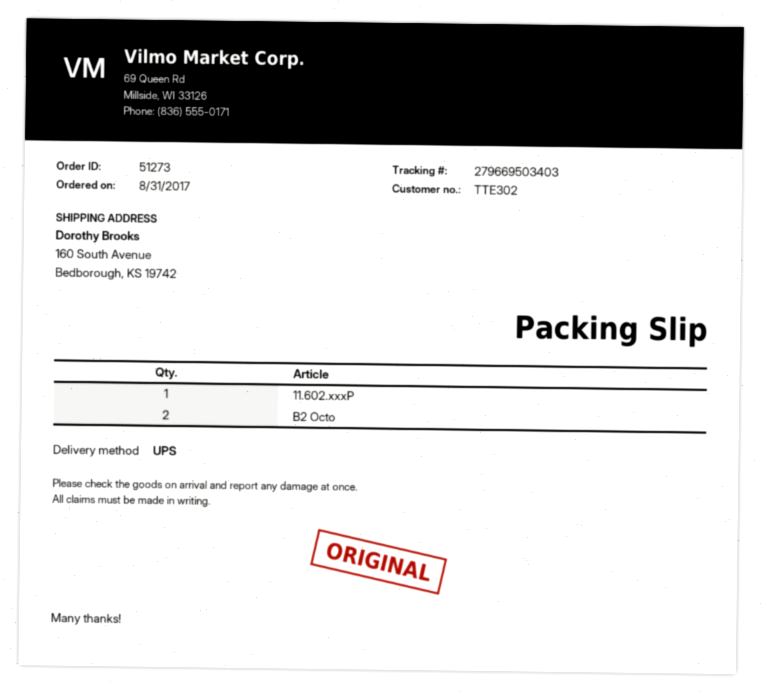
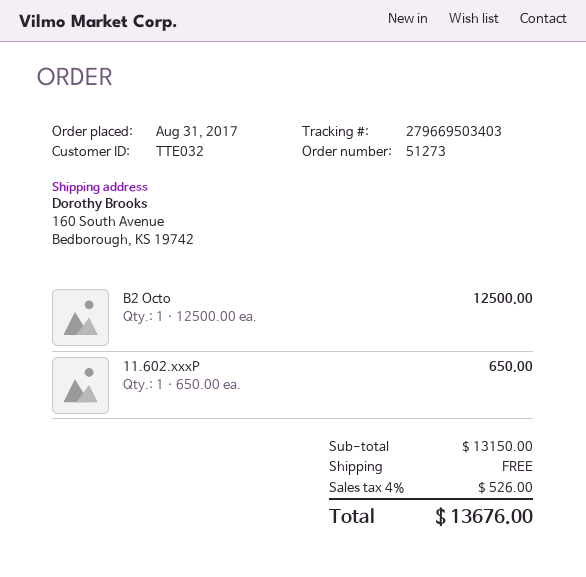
customer number: TTE302 -> TTE032
B2 Octo: 2 -> 1

